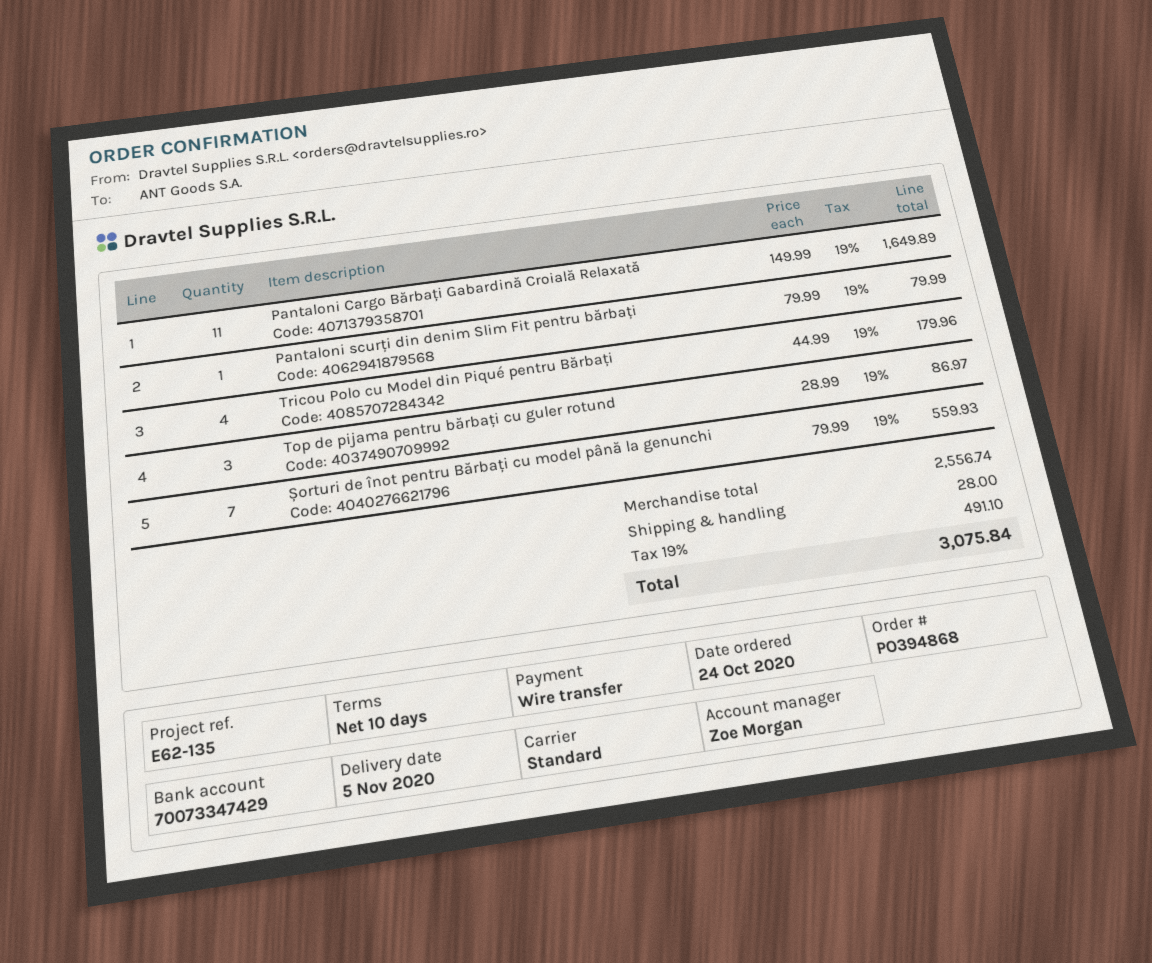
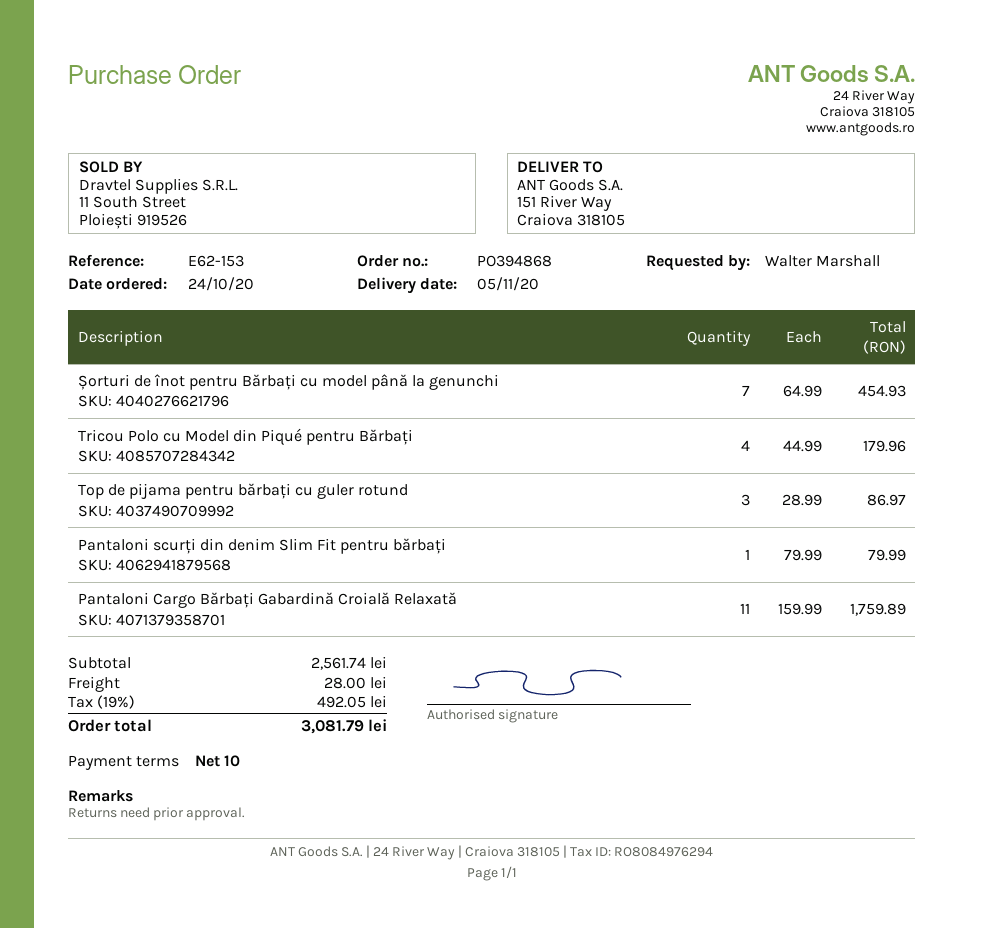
reference: E62-135 -> E62-153
Pantaloni Cargo Bărbați Gabardină Croială Relaxată: 11 x 149.99 = 1649.89 -> 11 x 159.99 = 1759.89
Șorturi de înot pentru Bărbați cu model până la genunchi: 7 x 79.99 = 559.93 -> 7 x 64.99 = 454.93
subtotal: 2556.74 -> 2561.74
tax: 19% = 491.10 -> 19% = 492.05
total: 3075.84 -> 3081.79

